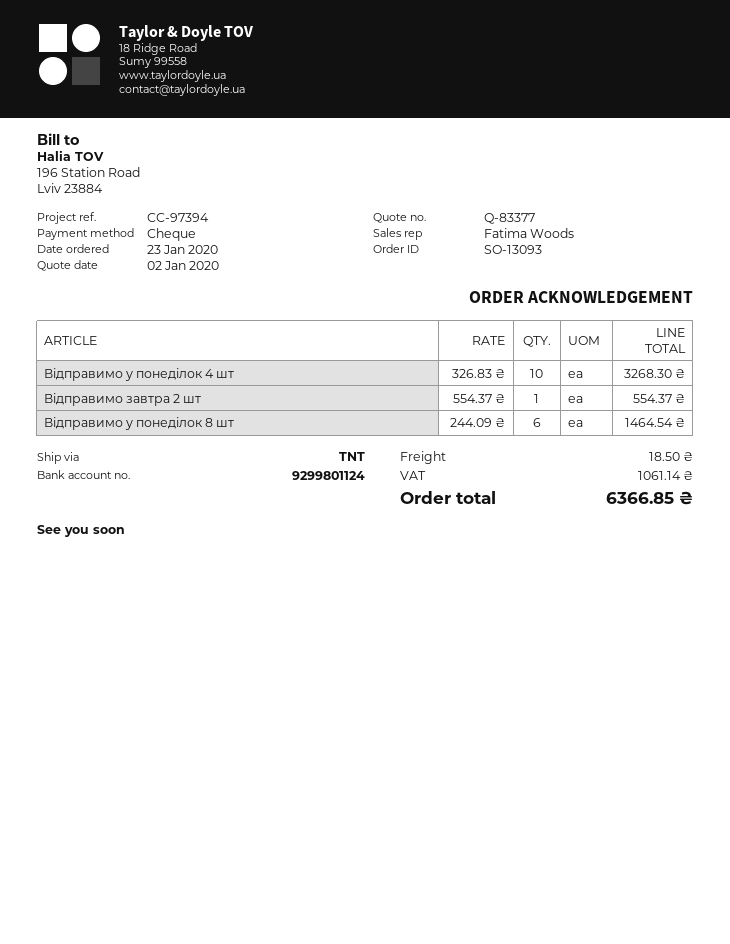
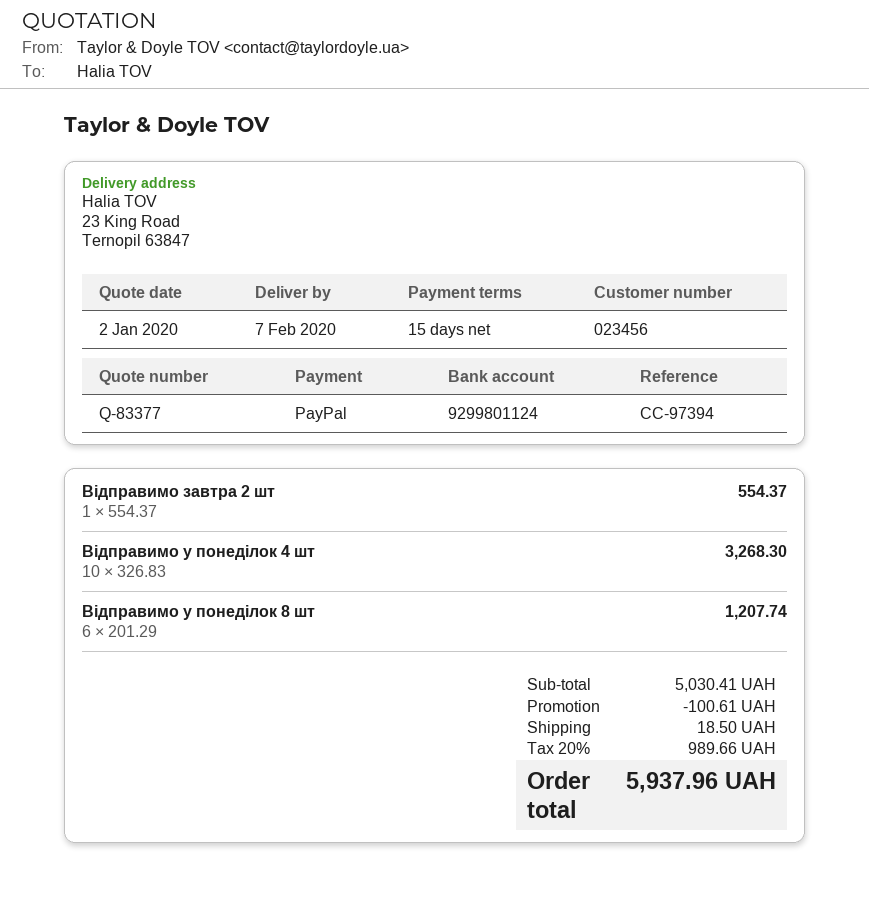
payment method: cheque -> PayPal
Відправимо у понеділок 8 шт: 6 x 244.09 = 1464.54 -> 6 x 201.29 = 1207.74
discount: none -> 100.61
tax: 1061.14 -> 989.66
total: 6366.85 -> 5937.96

